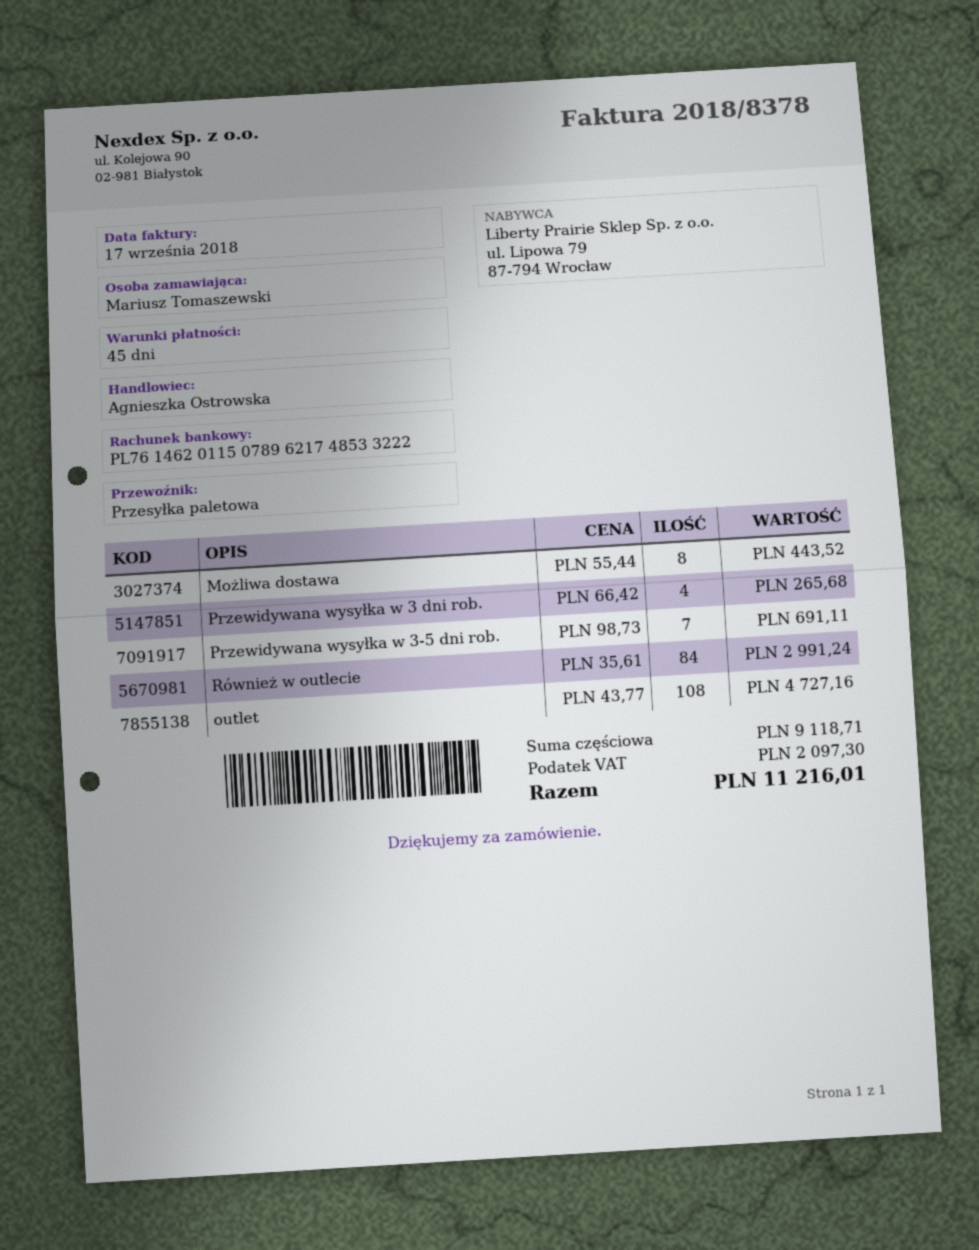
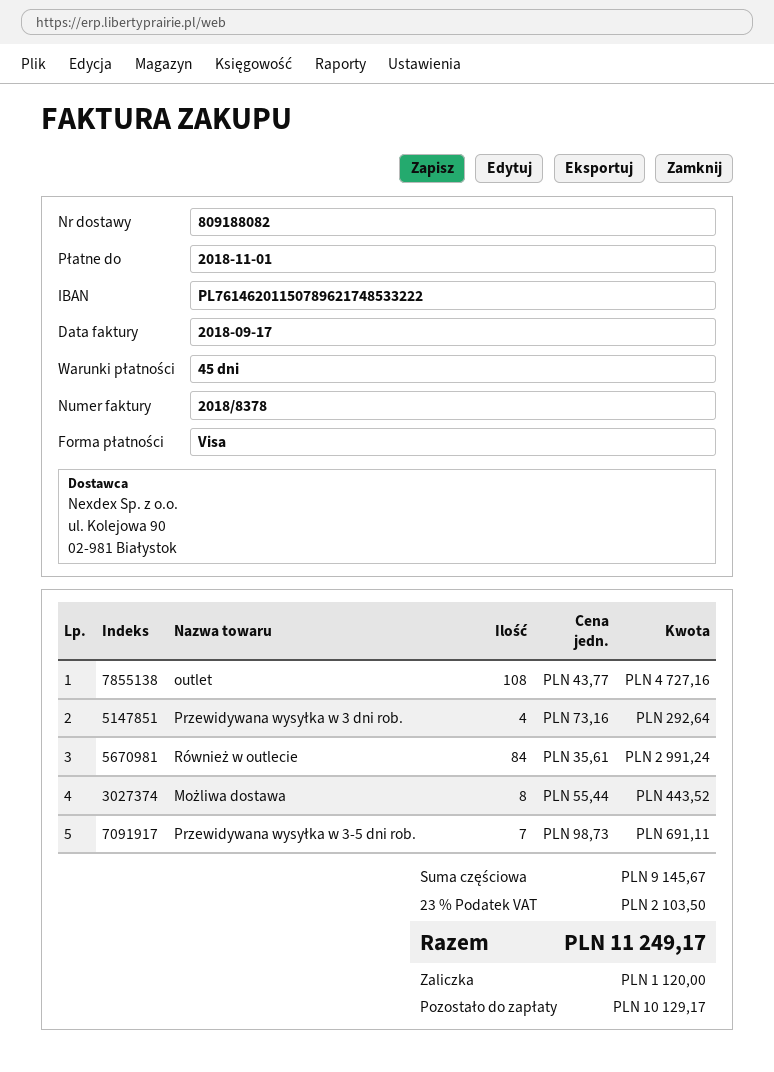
Przewidywana wysyłka w 3 dni rob.: 4 x 66.42 = 265.68 -> 4 x 73.16 = 292.64
subtotal: 9118.71 -> 9145.67
tax: 2097.30 -> 2103.50
total: 11216.01 -> 11249.17

